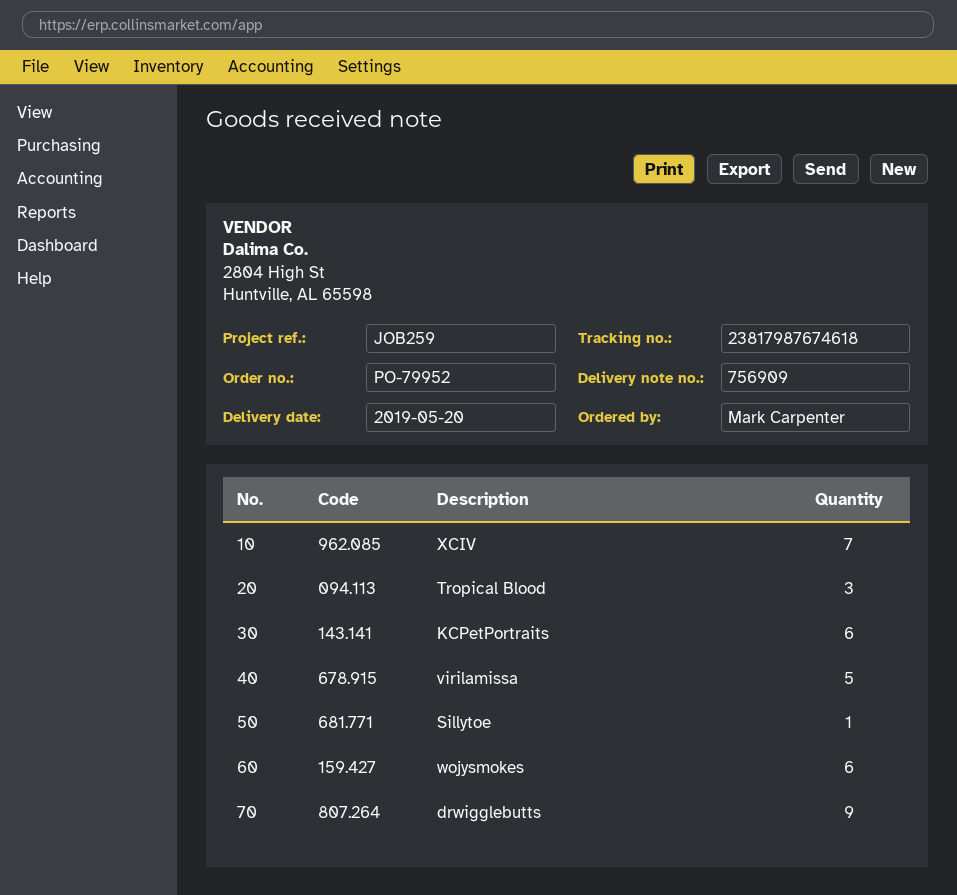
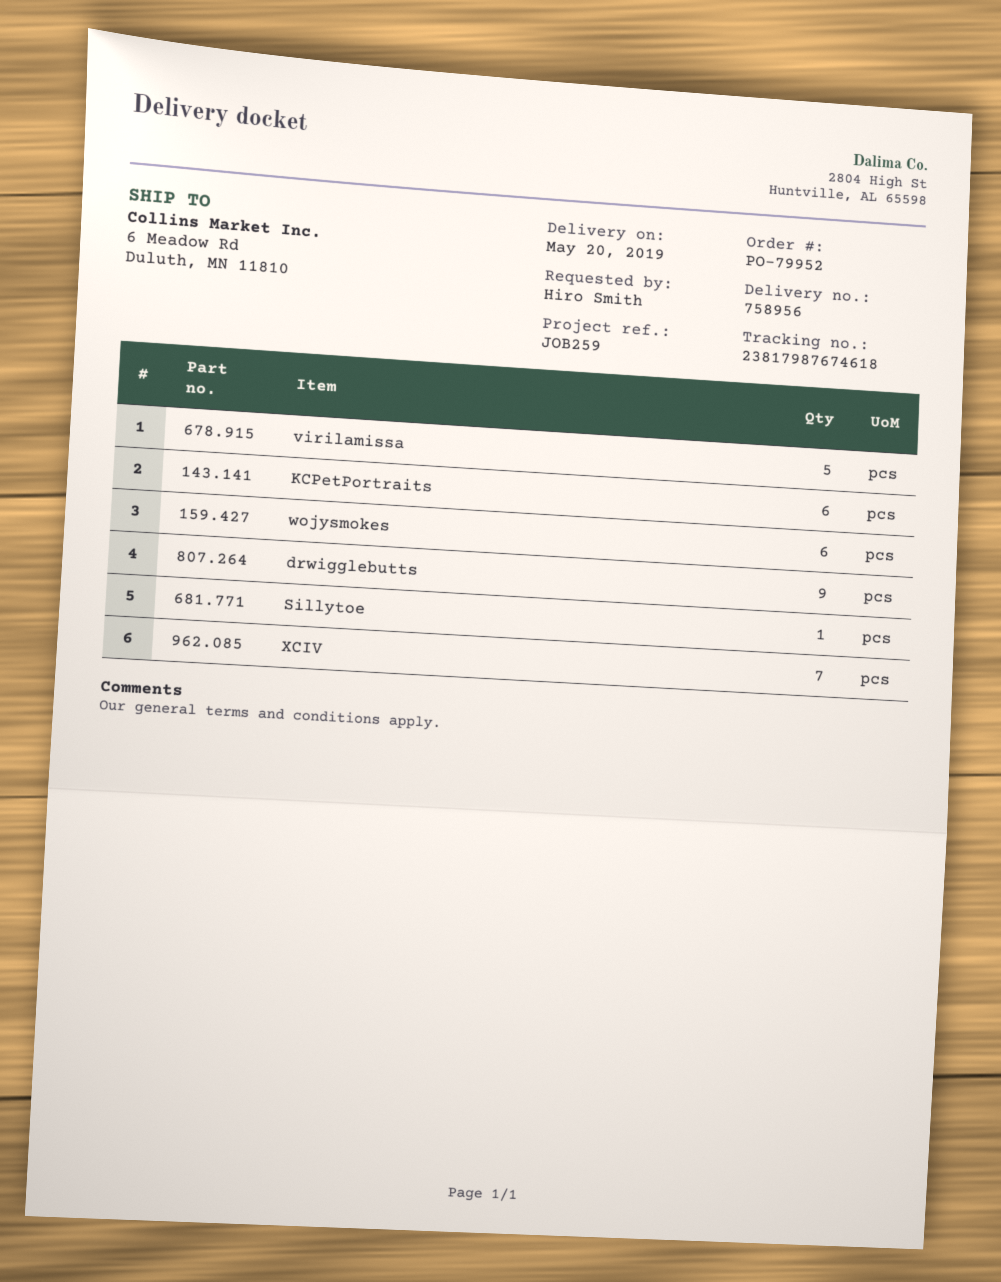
delivery note number: 756909 -> 758956
ordered by: Mark Carpenter -> Hiro Smith
Tropical Blood: 3 -> none

